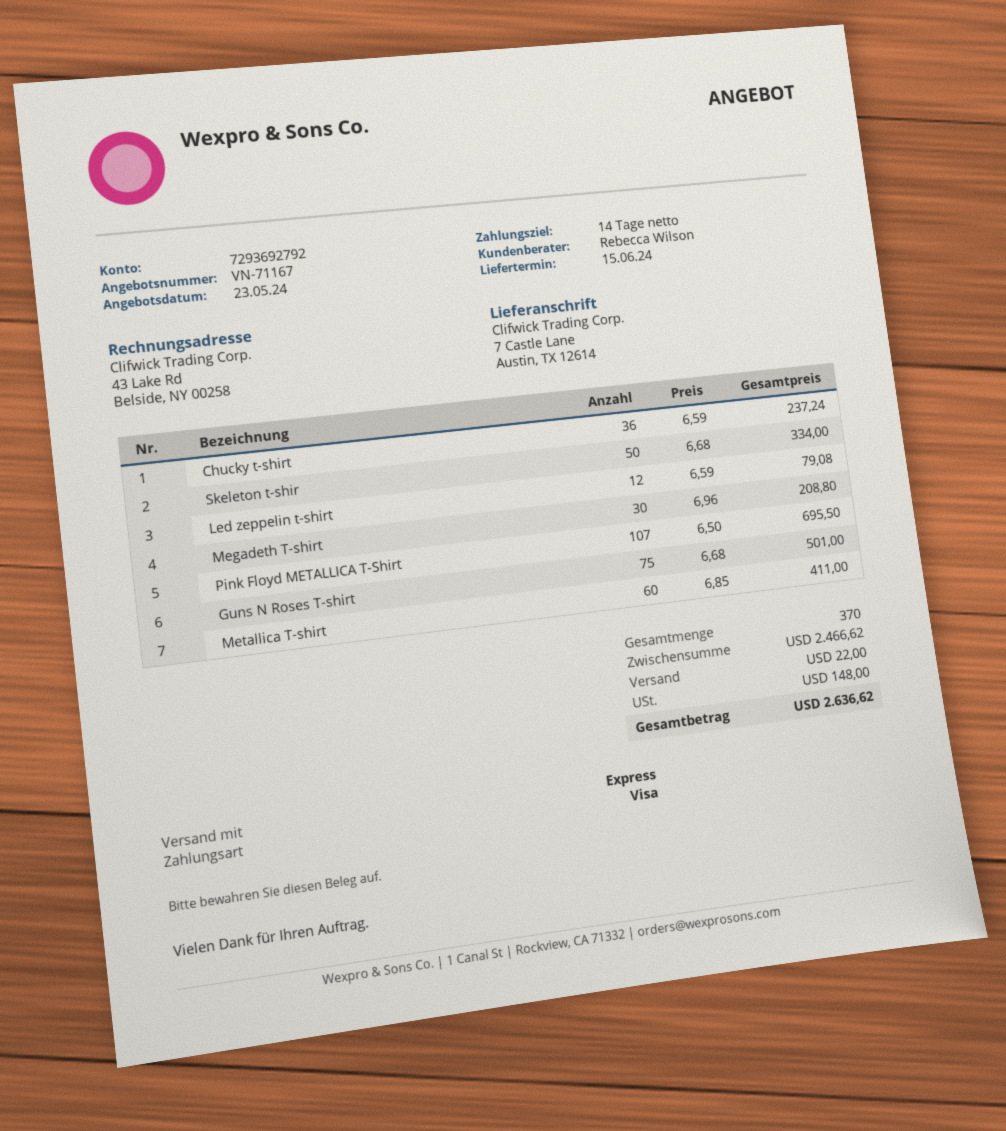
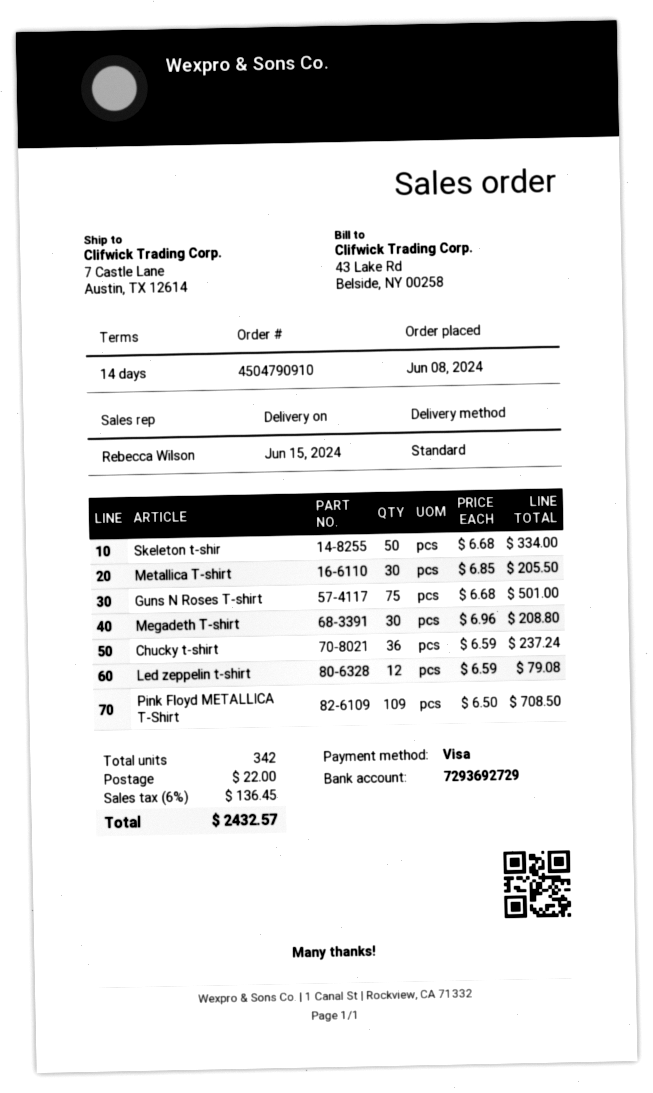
bank account: 7293692792 -> 7293692729
shipping method: express -> standard
Pink Floyd METALLICA T-Shirt: 107 x 6.50 = 695.50 -> 109 x 6.50 = 708.50
Metallica T-shirt: 60 x 6.85 = 411.00 -> 30 x 6.85 = 205.50
total quantity: 370 -> 342
tax: 148.00 -> 136.45
total: 2636.62 -> 2432.57

